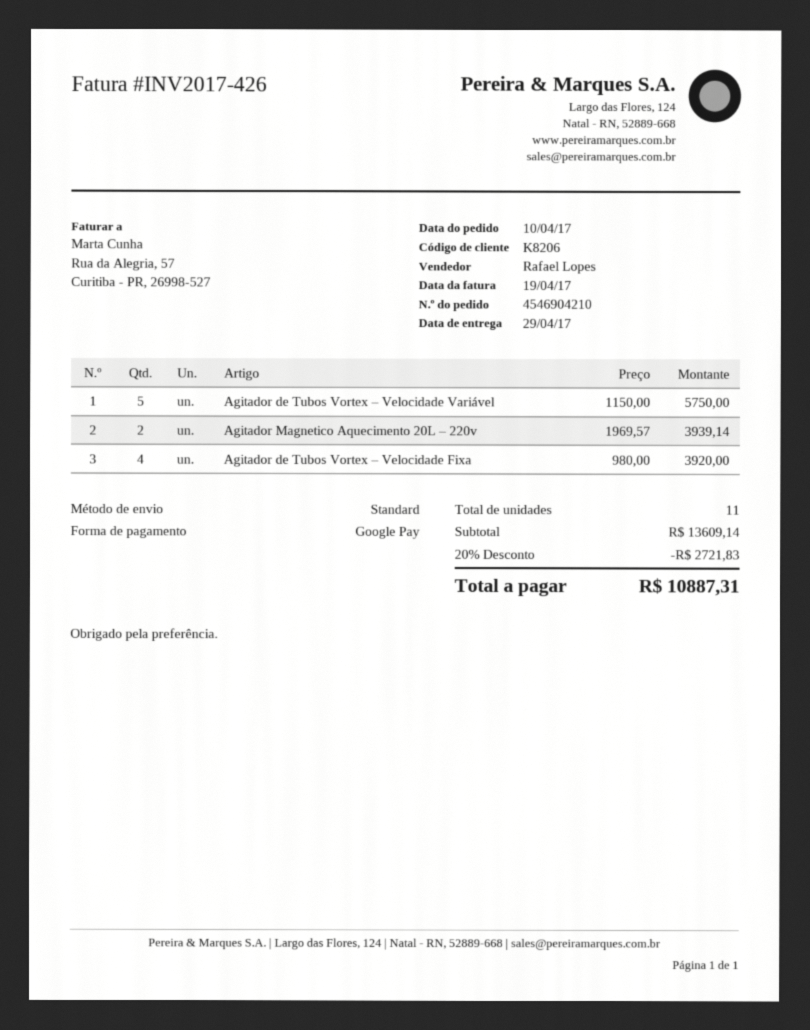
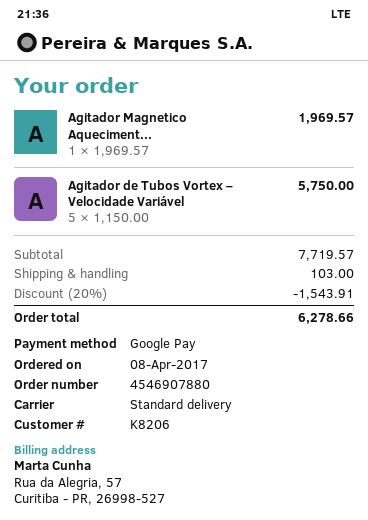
order number: 4546904210 -> 4546907880
order date: 2017-04-10 -> 2017-04-08
Agitador Magnetico Aquecimento 20L – 220v: 2 x 1969.57 = 3939.14 -> 1 x 1969.57 = 1969.57
Agitador de Tubos Vortex – Velocidade Fixa: 4 x 980.00 = 3920.00 -> none
subtotal: 13609.14 -> 7719.57
discount: 20% = 2721.83 -> 20% = 1543.91
shipping: none -> 103.00
total: 10887.31 -> 6278.66

